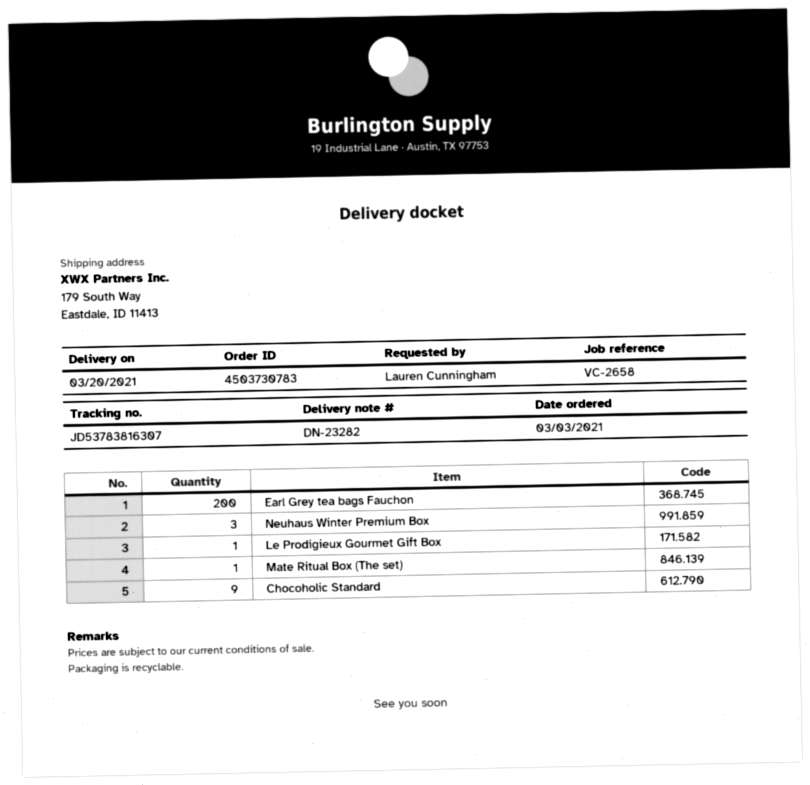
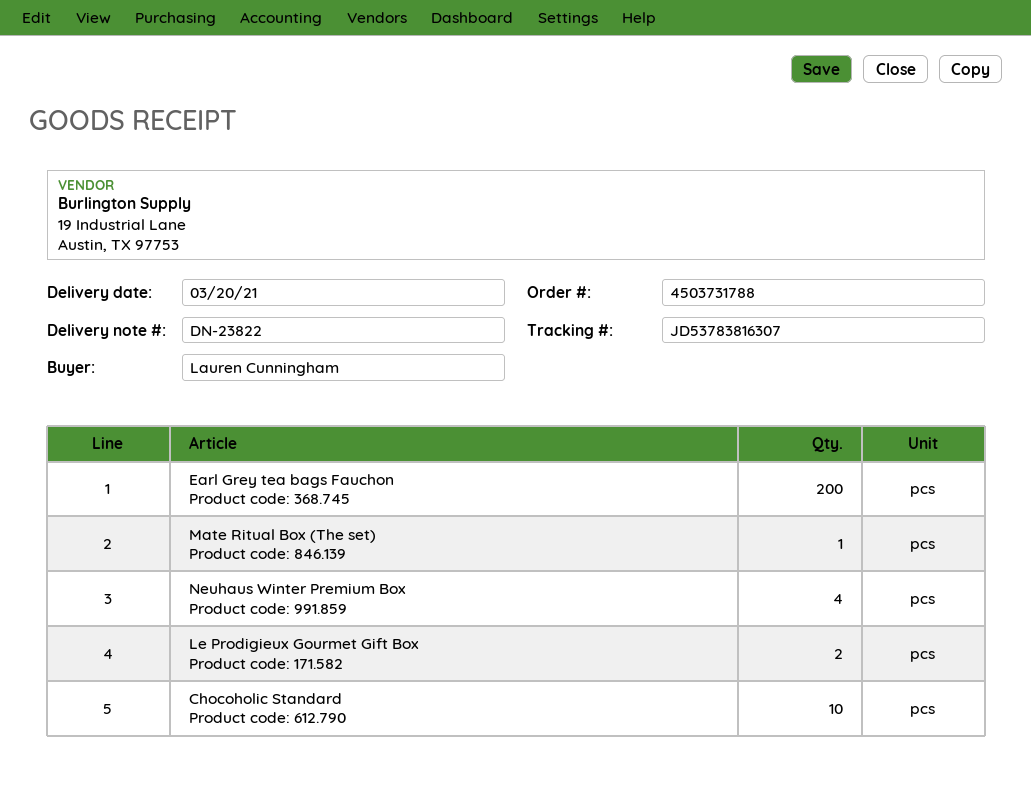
order number: 4503730783 -> 4503731788
delivery note number: DN-23282 -> DN-23822
Neuhaus Winter Premium Box: 3 -> 4
Le Prodigieux Gourmet Gift Box: 1 -> 2
Chocoholic Standard: 9 -> 10

